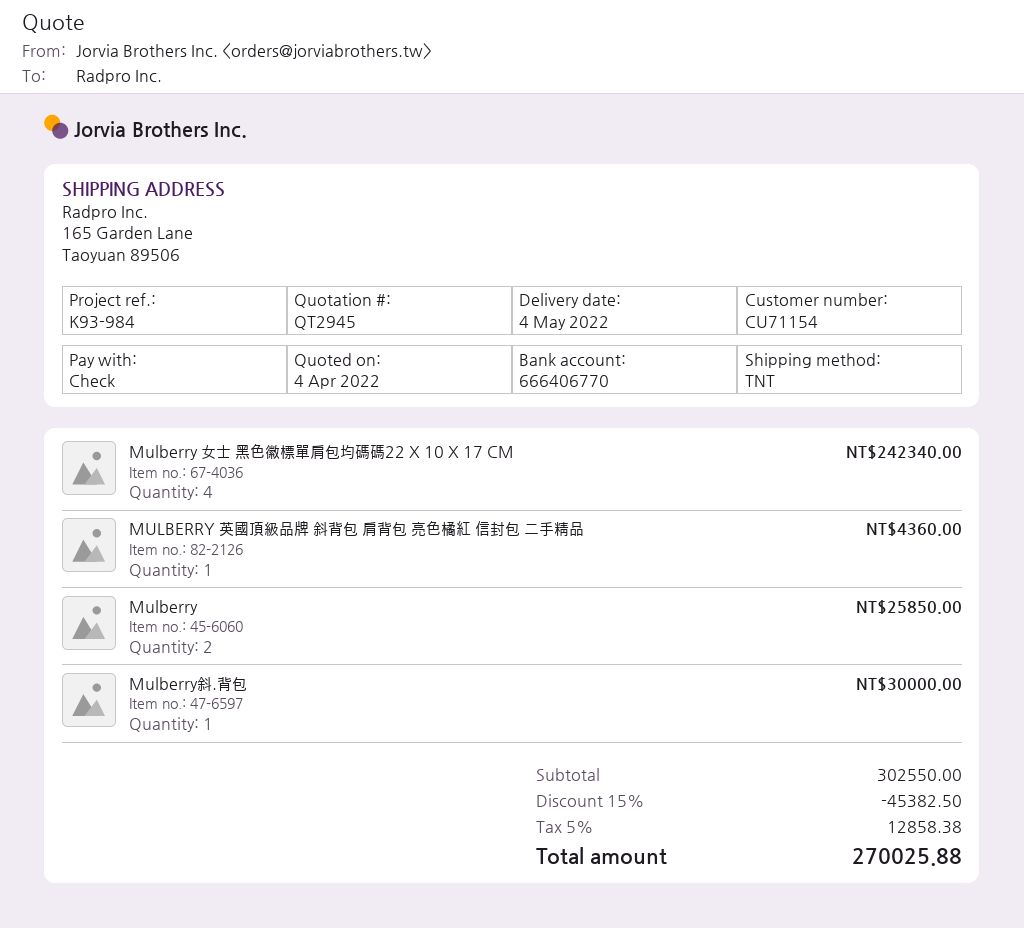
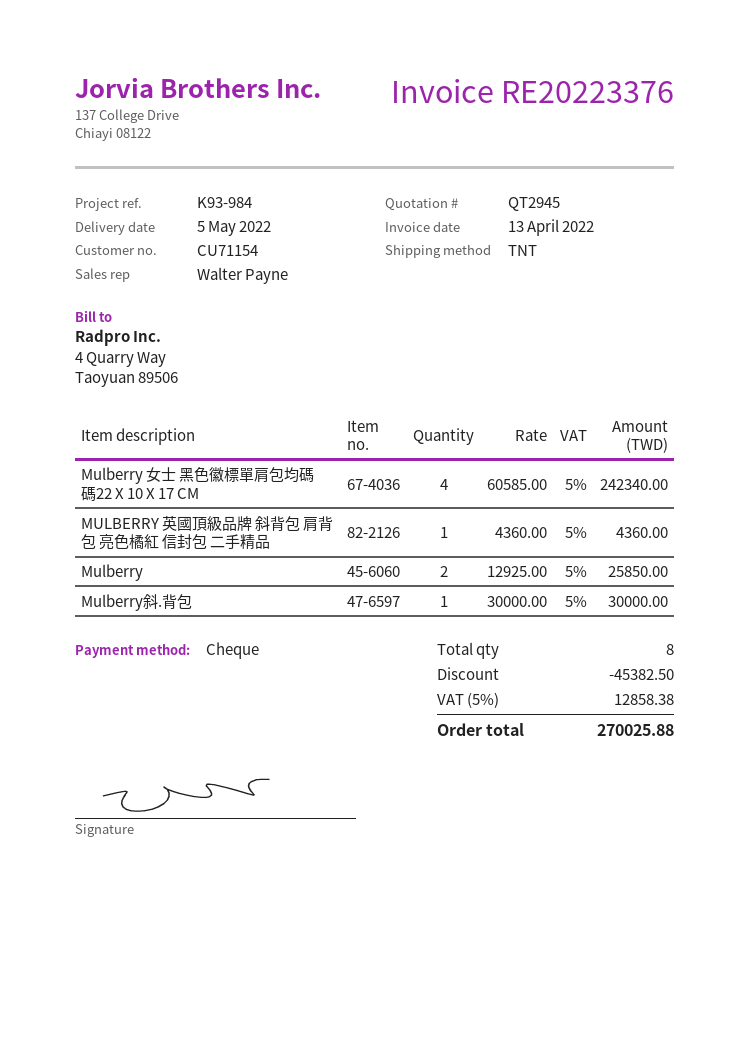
delivery date: 2022-05-04 -> 2022-05-05

